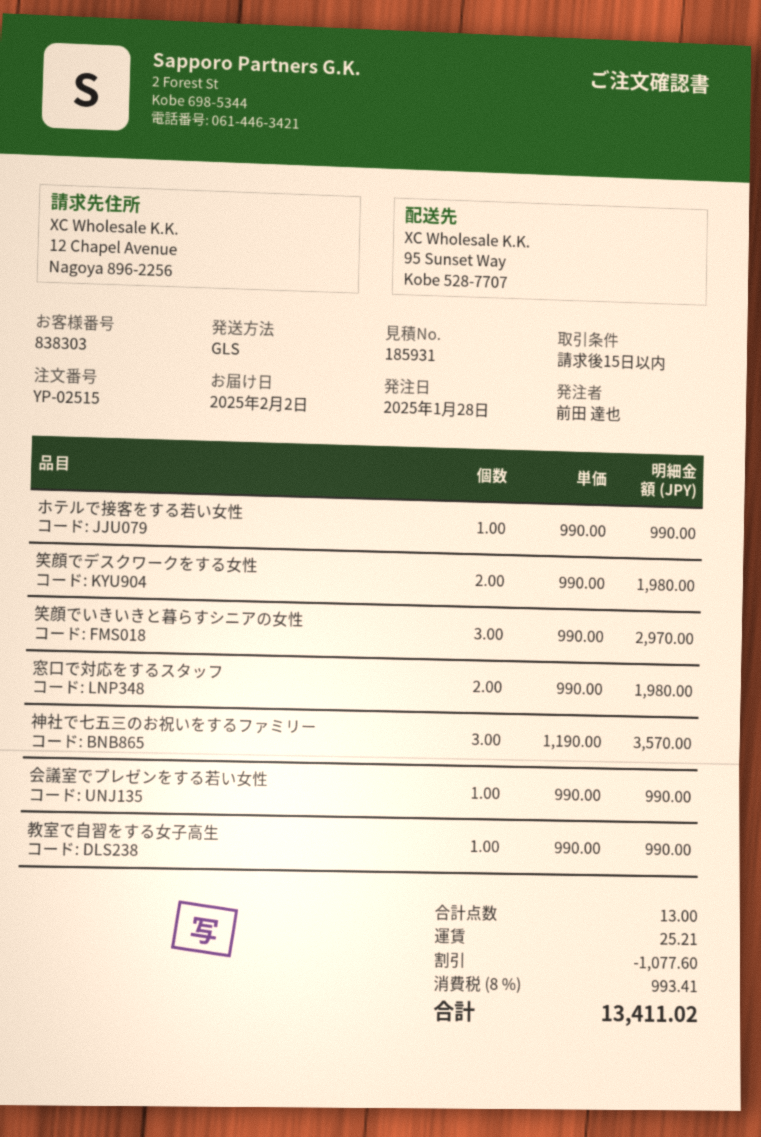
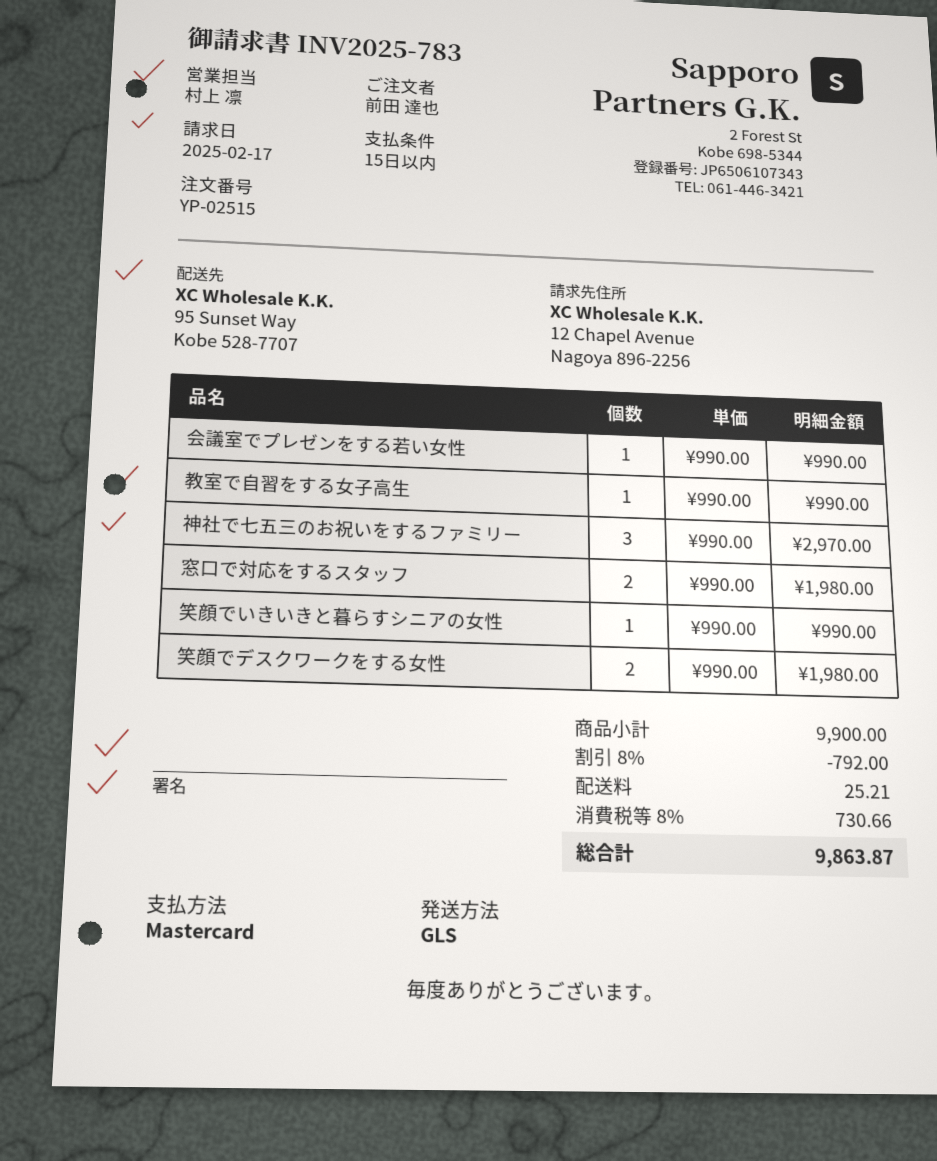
ホテルで接客をする若い女性: 1 x 990.00 = 990.00 -> none
笑顔でいきいきと暮らすシニアの女性: 3 x 990.00 = 2970.00 -> 1 x 990.00 = 990.00
神社で七五三のお祝いをするファミリー: 3 x 1190.00 = 3570.00 -> 3 x 990.00 = 2970.00
discount: 1077.60 -> 792.00
tax: 8% = 993.41 -> 8% = 730.66
total: 13411.02 -> 9863.87

